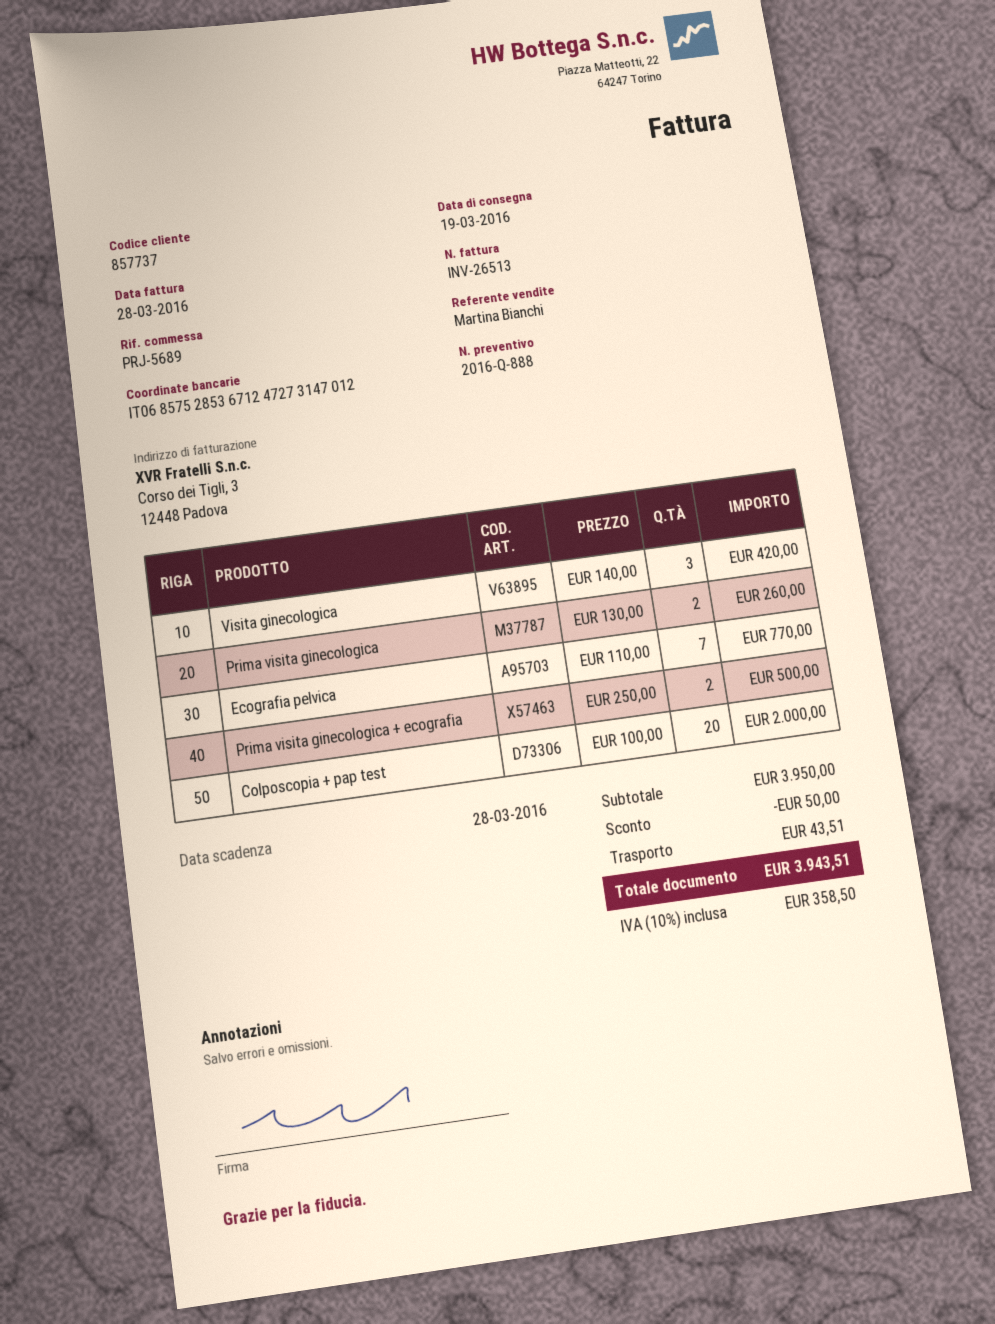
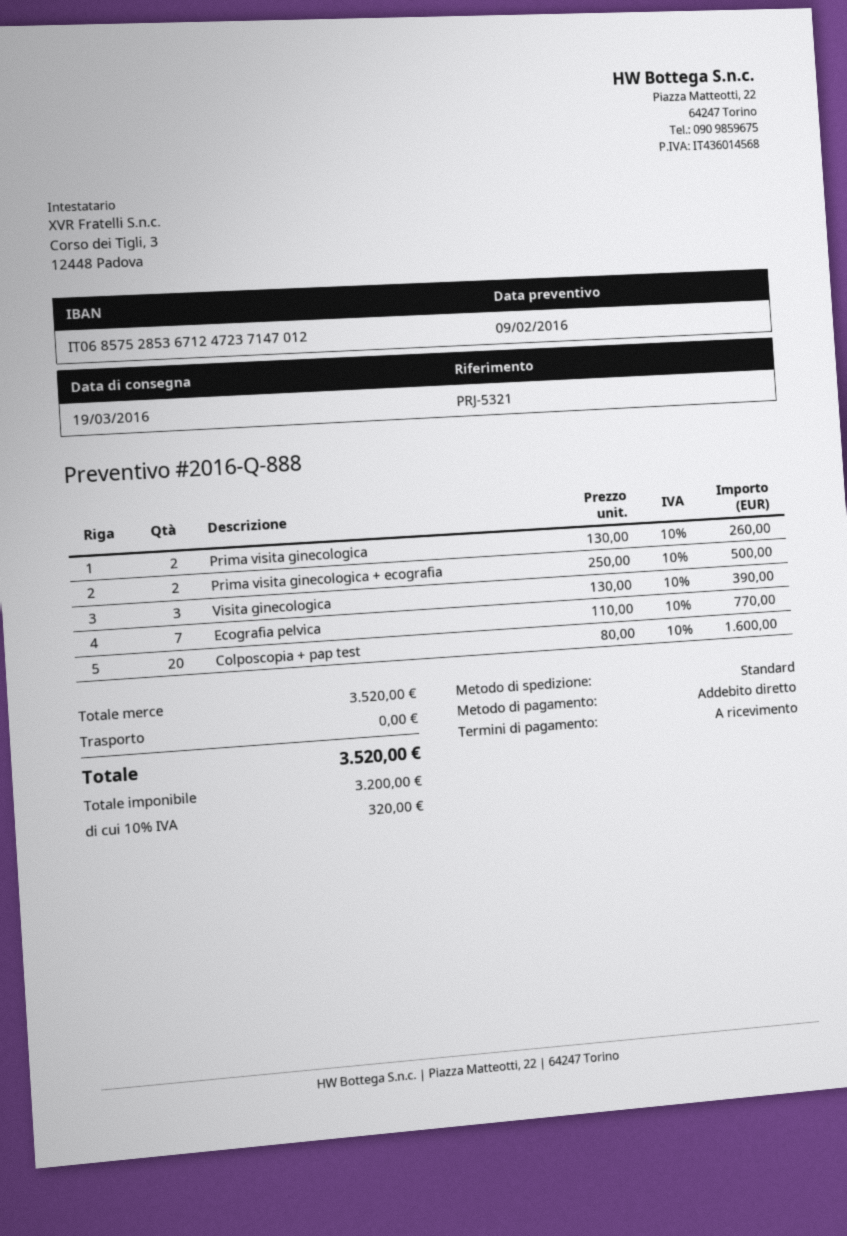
reference: PRJ-5689 -> PRJ-5321
bank account: IT0685752853671247273147012 -> IT0685752853671247237147012
Visita ginecologica: 3 x 140.00 = 420.00 -> 3 x 130.00 = 390.00
Colposcopia + pap test: 20 x 100.00 = 2000.00 -> 20 x 80.00 = 1600.00
subtotal: 3950.00 -> 3520.00
discount: 50.00 -> none
shipping: 43.51 -> 0.00
tax: 10% = 358.50 -> 10% = 320.00
total: 3943.51 -> 3520.00

